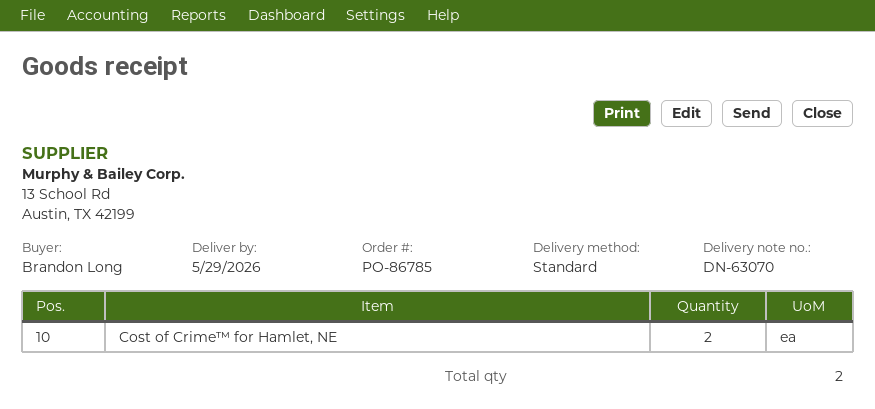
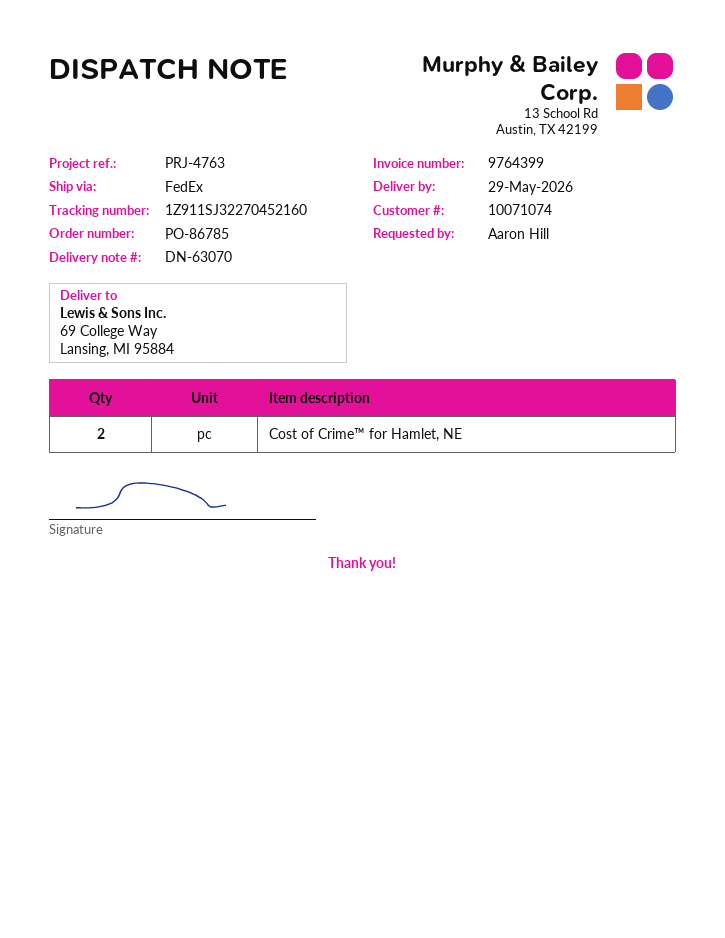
ordered by: Brandon Long -> Aaron Hill
shipping method: standard -> FedEx

